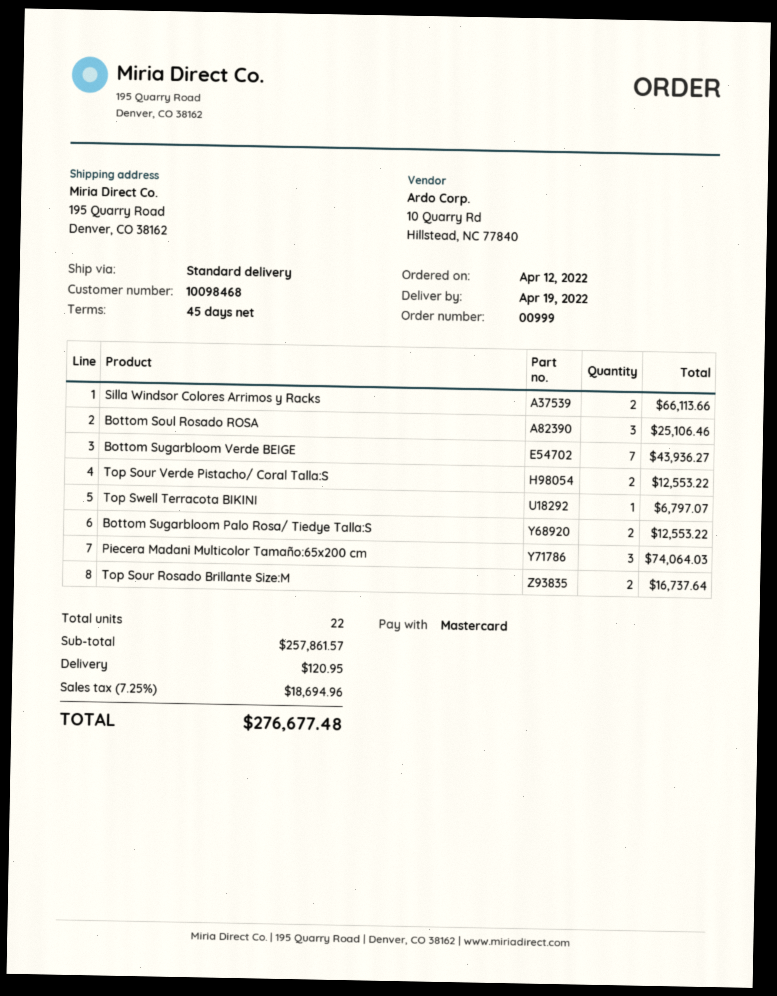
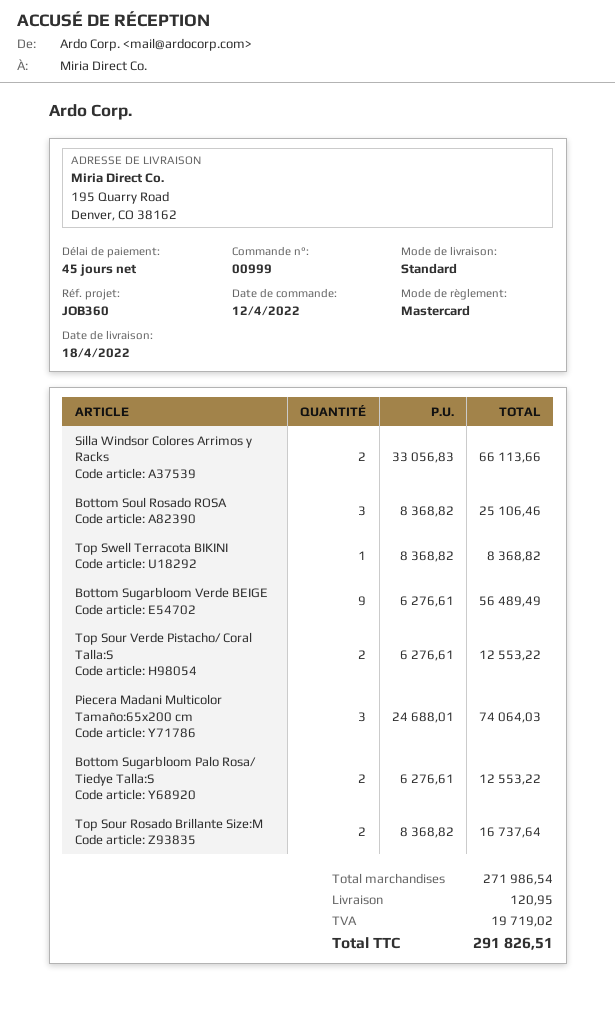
delivery date: 2022-04-19 -> 2022-04-18
Bottom Sugarbloom Verde BEIGE: 7 for 43936.27 -> 9 for 56489.49
Top Swell Terracota BIKINI: 1 for 6797.07 -> 1 for 8368.82
subtotal: 257861.57 -> 271986.54
tax: 18694.96 -> 19719.02
total: 276677.48 -> 291826.51

